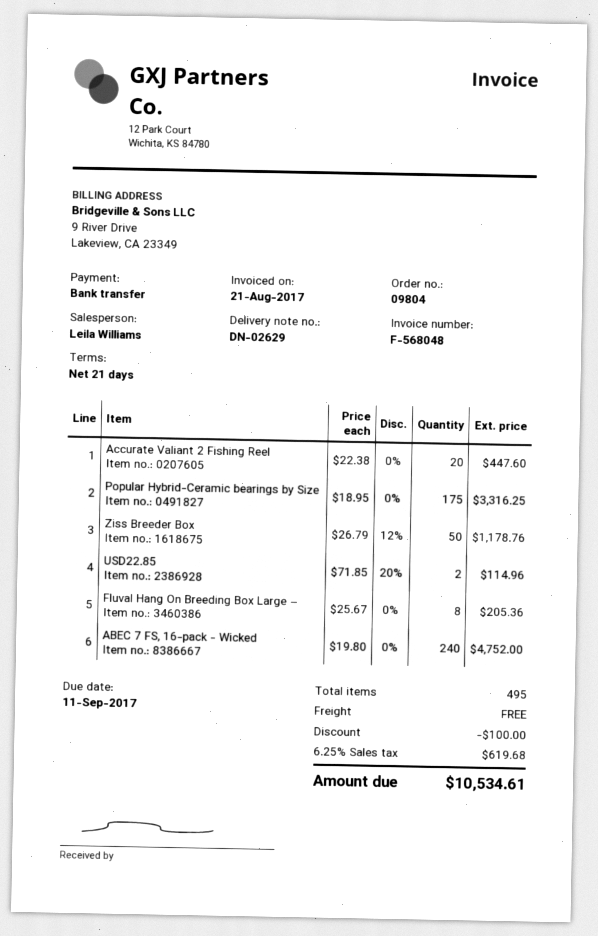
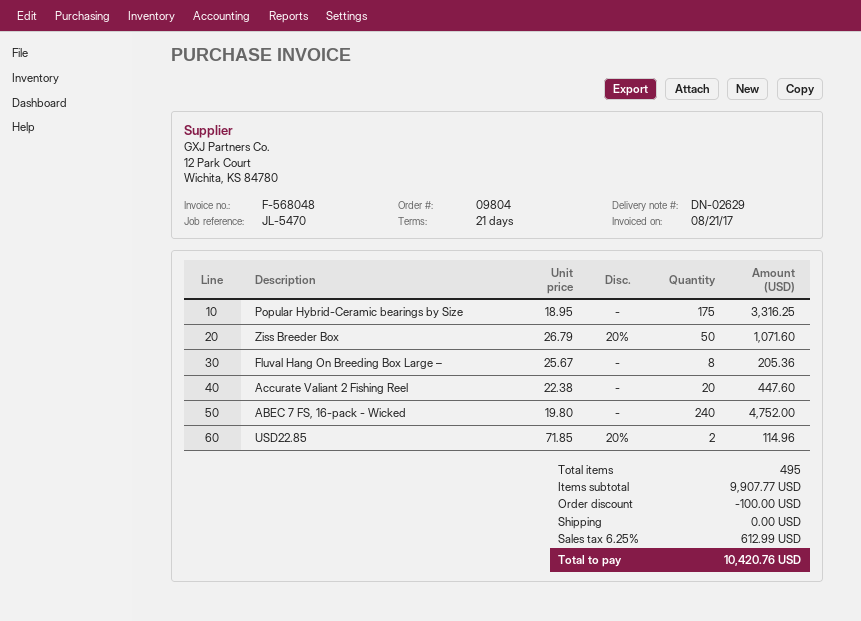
Ziss Breeder Box: 50 x 26.79 - 12% = 1178.76 -> 50 x 26.79 - 20% = 1071.60
tax: 6.25% = 619.68 -> 6.25% = 612.99
total: 10534.61 -> 10420.76

